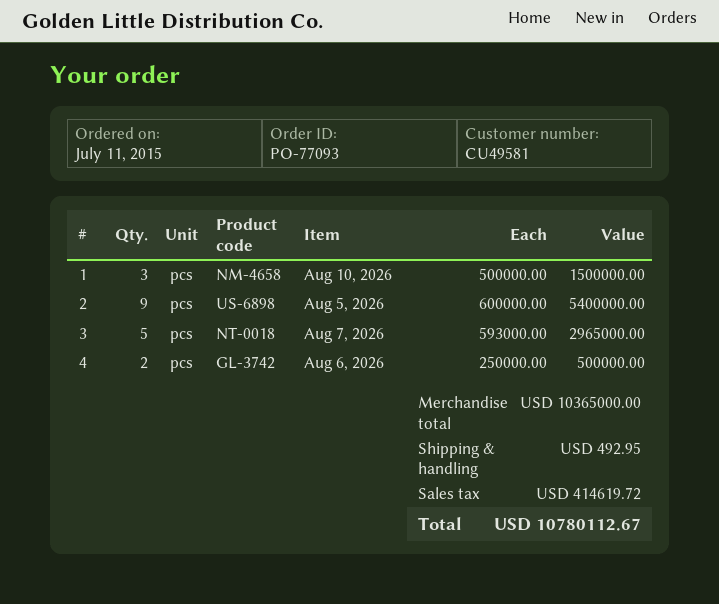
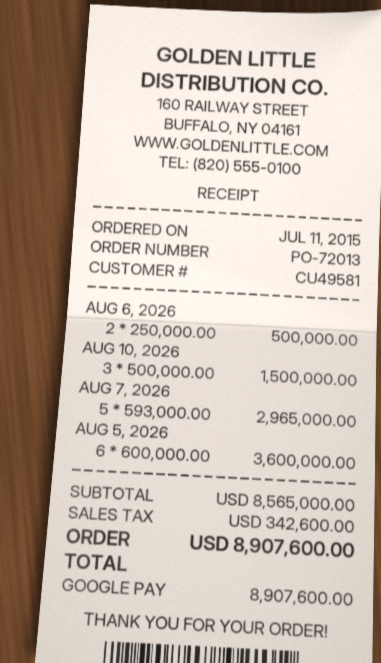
order number: PO-77093 -> PO-72013
Aug 5, 2026: 9 x 600000.00 = 5400000.00 -> 6 x 600000.00 = 3600000.00
subtotal: 10365000.00 -> 8565000.00
shipping: 492.95 -> none
tax: 414619.72 -> 342600.00
total: 10780112.67 -> 8907600.00

